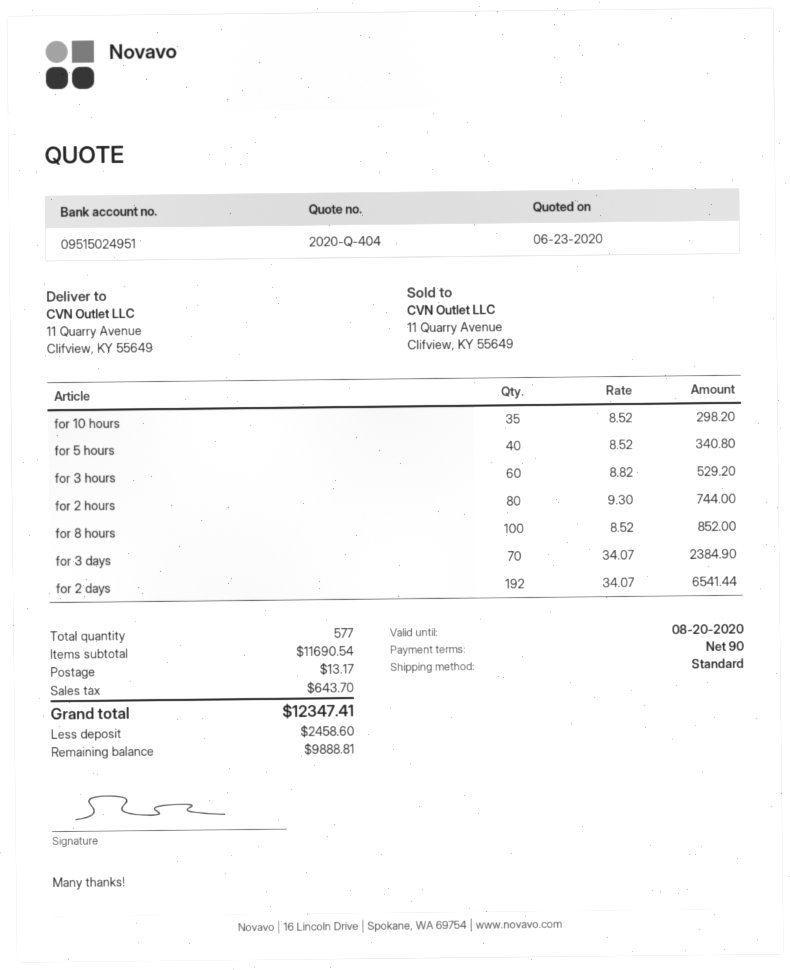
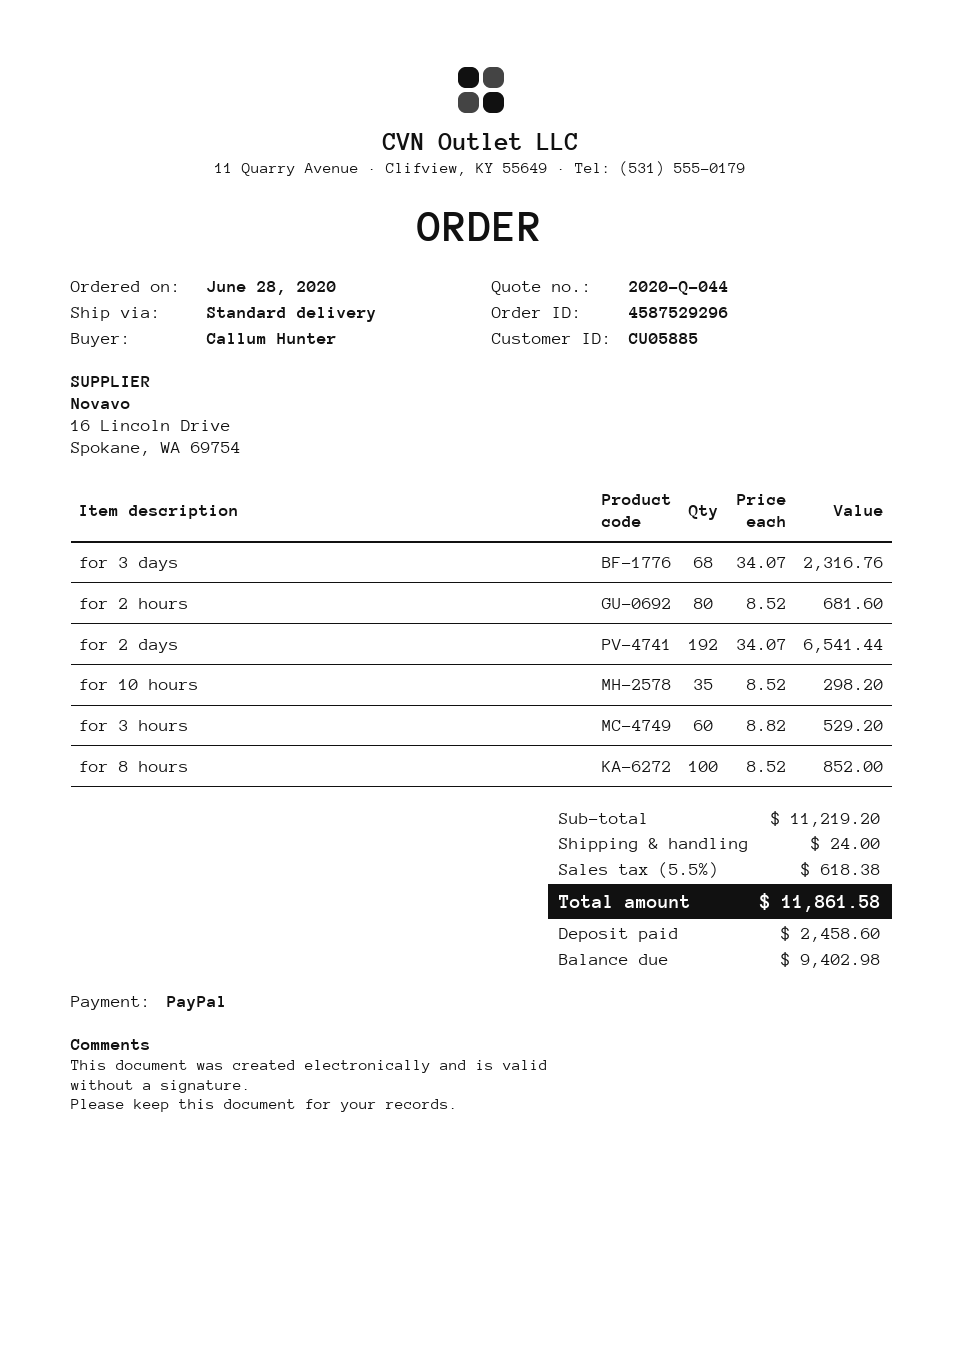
quote number: 2020-Q-404 -> 2020-Q-044
for 5 hours: 40 x 8.52 = 340.80 -> none
for 2 hours: 80 x 9.30 = 744.00 -> 80 x 8.52 = 681.60
for 3 days: 70 x 34.07 = 2384.90 -> 68 x 34.07 = 2316.76
subtotal: 11690.54 -> 11219.20
shipping: 13.17 -> 24.00
tax: 643.70 -> 618.38
total: 12347.41 -> 11861.58
balance: 9888.81 -> 9402.98

